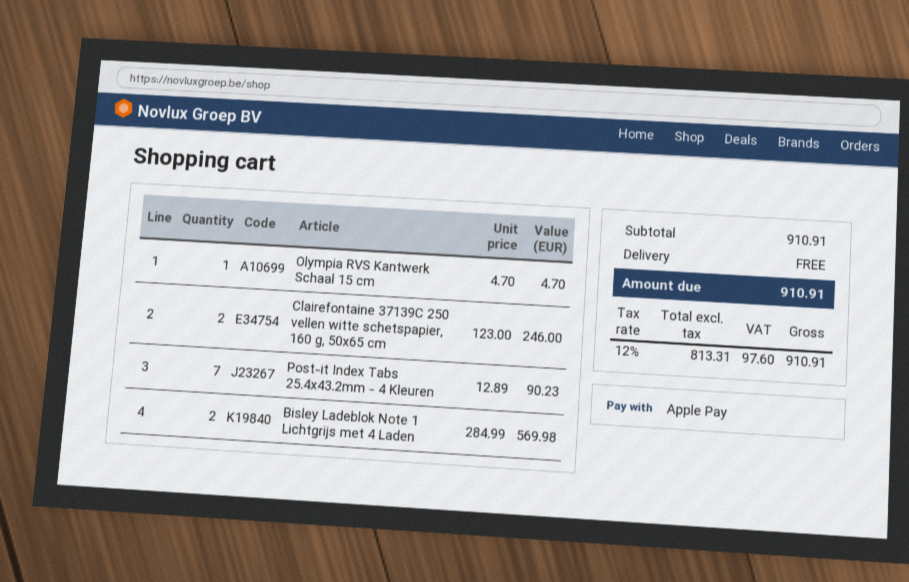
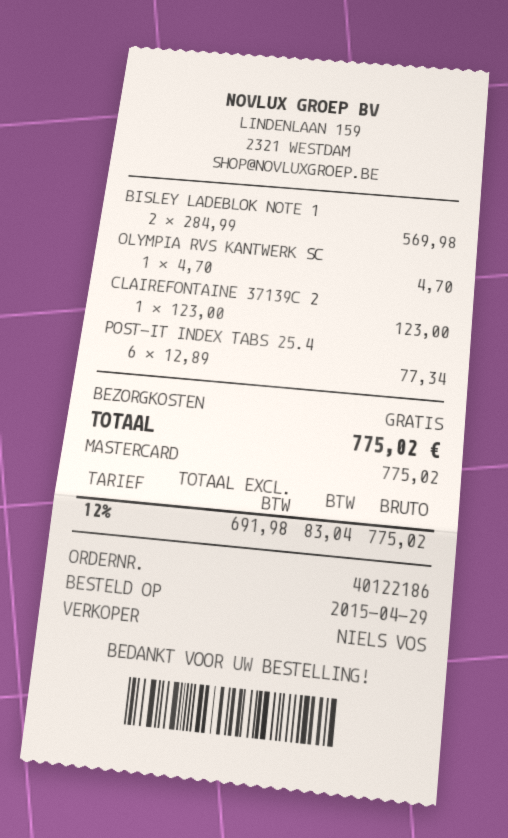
payment method: Apple Pay -> Mastercard
Clairefontaine 37139C 250 vellen witte schetspapier, 160 g, 50x65 cm: 2 x 123.00 = 246.00 -> 1 x 123.00 = 123.00
Post-it Index Tabs 25.4x43.2mm - 4 Kleuren: 7 x 12.89 = 90.23 -> 6 x 12.89 = 77.34
net: 813.31 -> 691.98
tax: 12% = 97.60 -> 12% = 83.04
total: 910.91 -> 775.02

